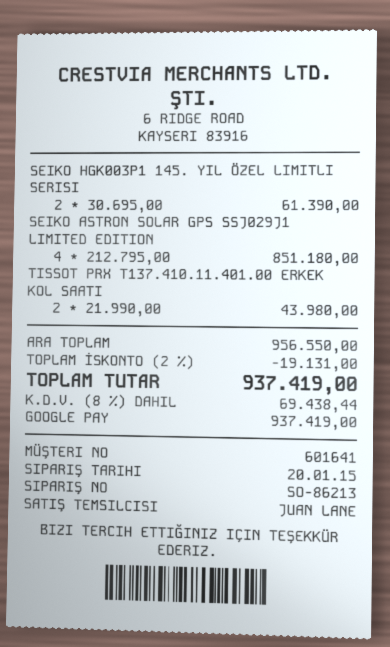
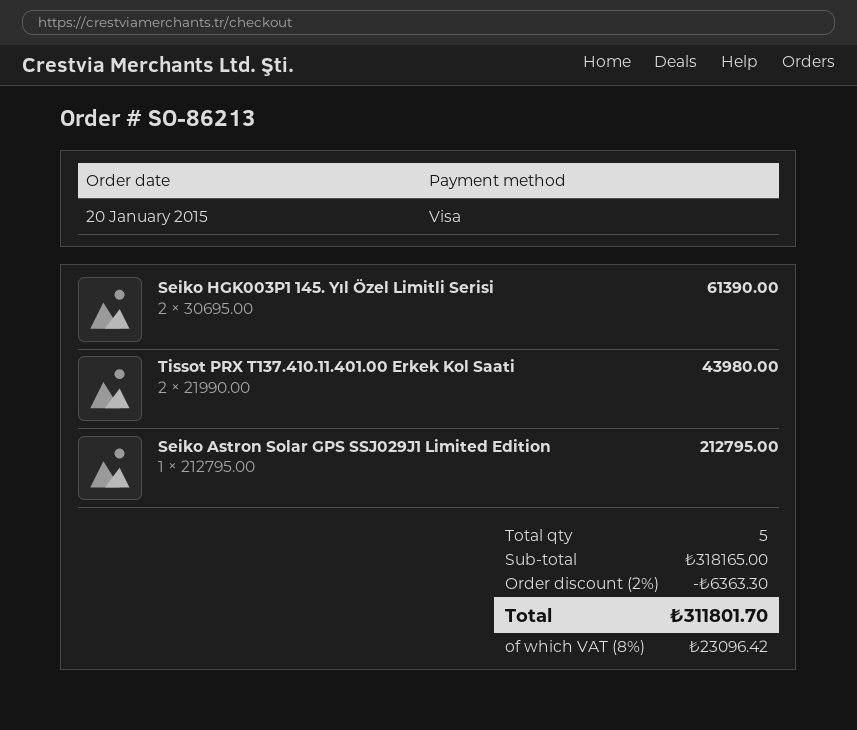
payment method: Google Pay -> Visa
SEIKO ASTRON SOLAR GPS SSJ029J1 LIMITED EDITION: 4 x 212795.00 = 851180.00 -> 1 x 212795.00 = 212795.00
subtotal: 956550.00 -> 318165.00
discount: 2% = 19131.00 -> 2% = 6363.30
tax: 8% = 69438.44 -> 8% = 23096.42
total: 937419.00 -> 311801.70

